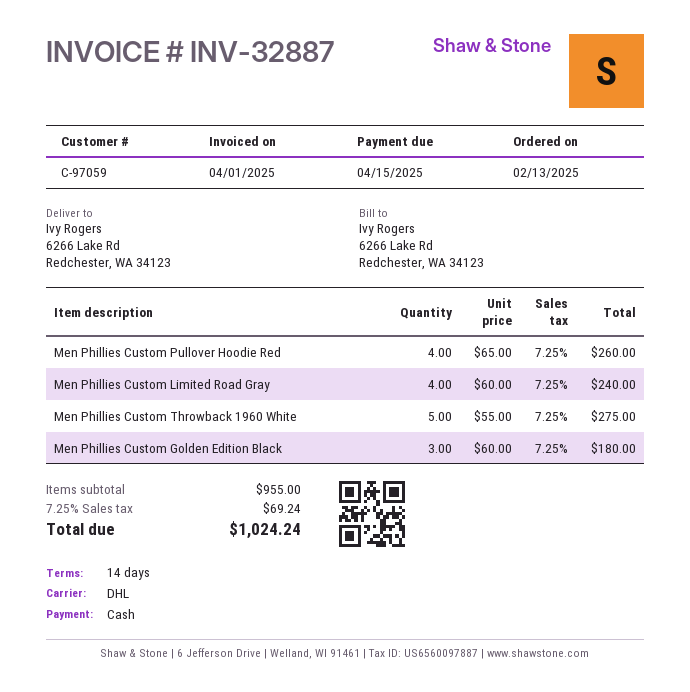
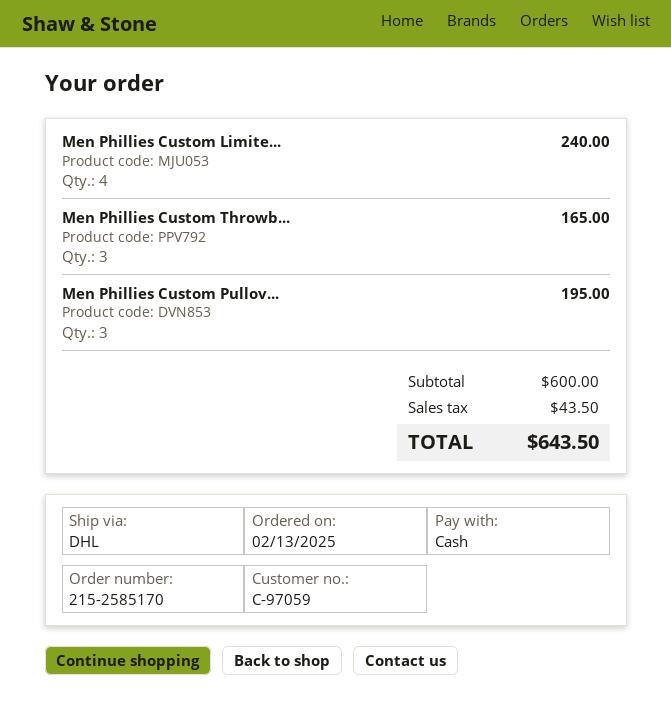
Men Phillies Custom Pullover Hoodie Red: 4 for 260.00 -> 3 for 195.00
Men Phillies Custom Throwback 1960 White: 5 for 275.00 -> 3 for 165.00
Men Phillies Custom Golden Edition Black: 3 for 180.00 -> none
subtotal: 955.00 -> 600.00
tax: 69.24 -> 43.50
total: 1024.24 -> 643.50

